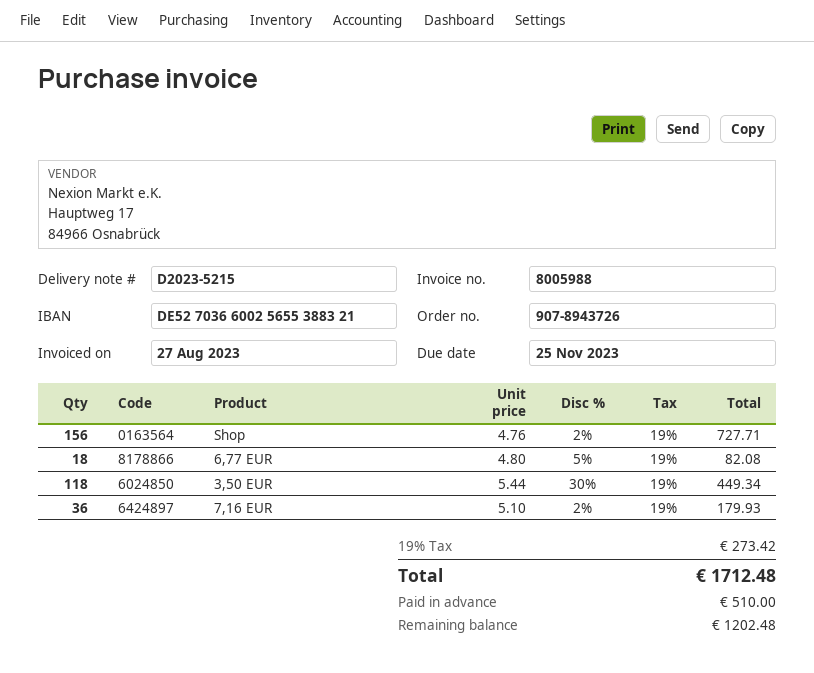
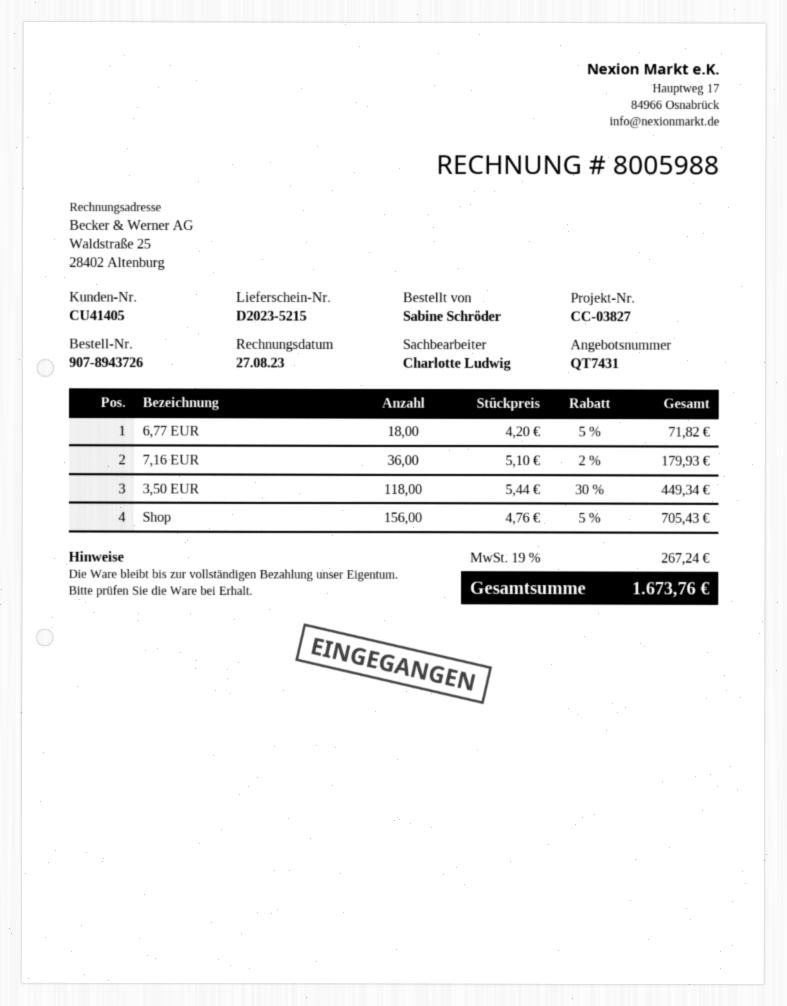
Shop: 156 x 4.76 - 2% = 727.71 -> 156 x 4.76 - 5% = 705.43
6,77 EUR: 18 x 4.80 - 5% = 82.08 -> 18 x 4.20 - 5% = 71.82
tax: 19% = 273.42 -> 19% = 267.24
total: 1712.48 -> 1673.76

